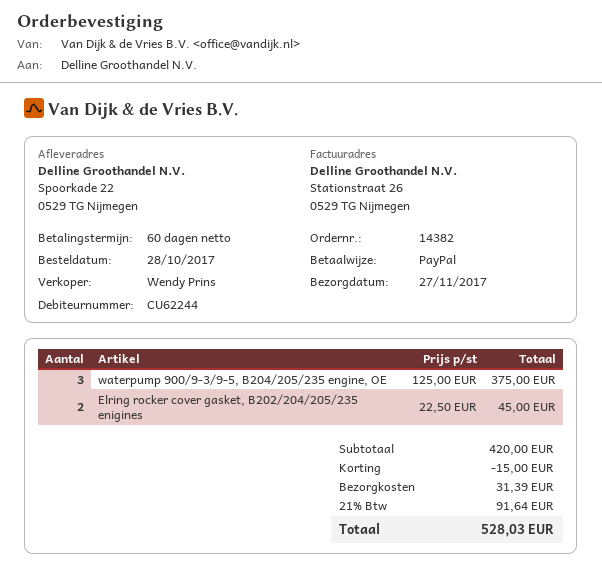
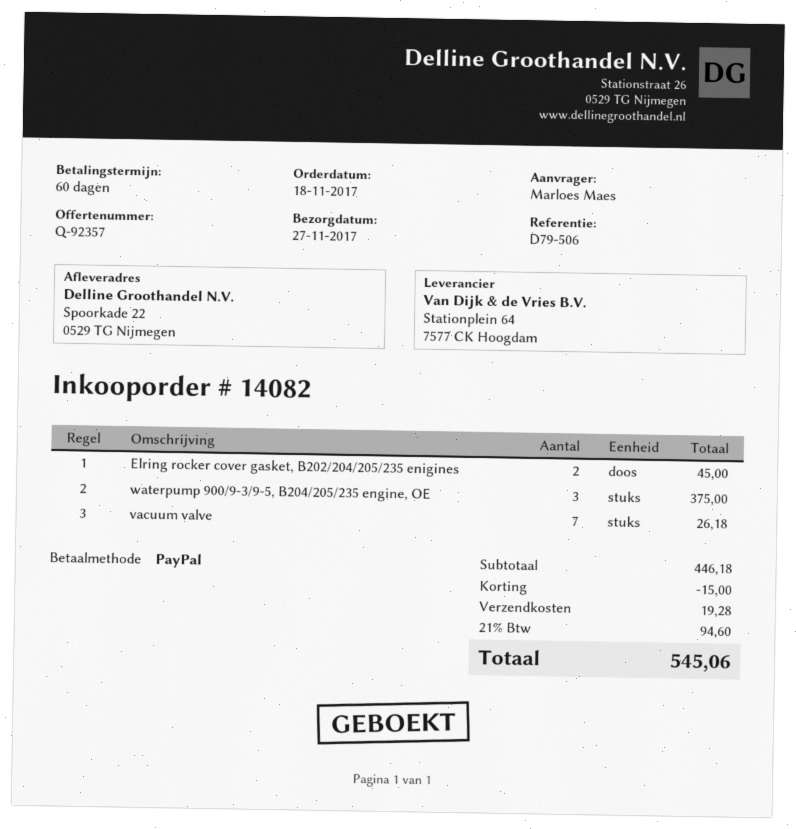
order number: 14382 -> 14082
order date: 2017-10-28 -> 2017-11-18
vacuum valve: none -> 7 for 26.18
subtotal: 420.00 -> 446.18
shipping: 31.39 -> 19.28
tax: 21% = 91.64 -> 21% = 94.60
total: 528.03 -> 545.06

